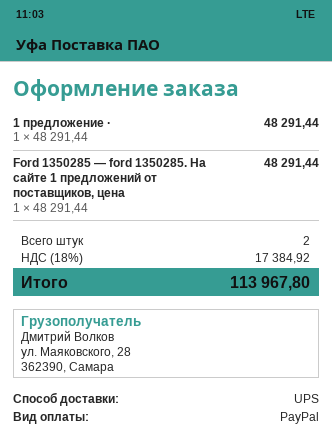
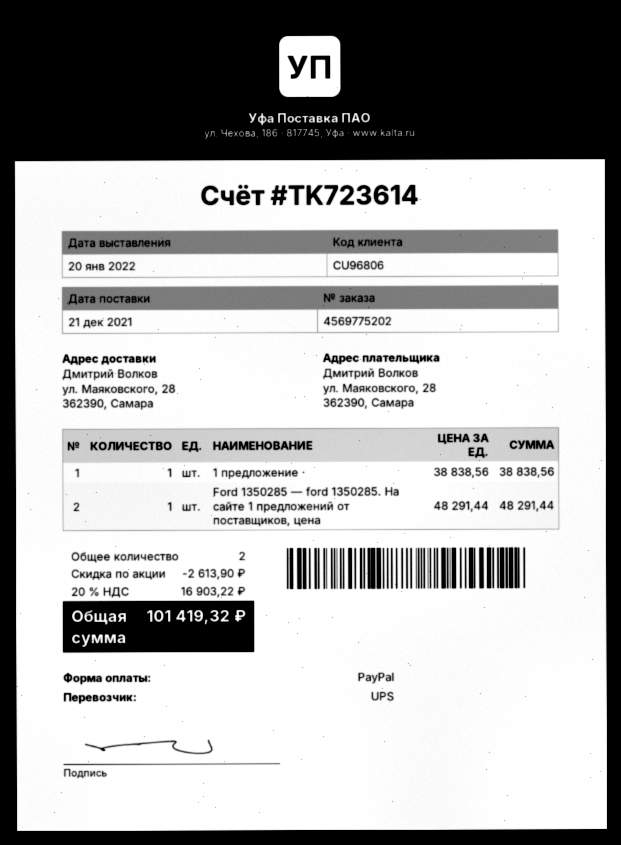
1 предложение ·: 1 x 48291.44 = 48291.44 -> 1 x 38838.56 = 38838.56
discount: none -> 2613.90
tax: 18% = 17384.92 -> 20% = 16903.22
total: 113967.80 -> 101419.32

